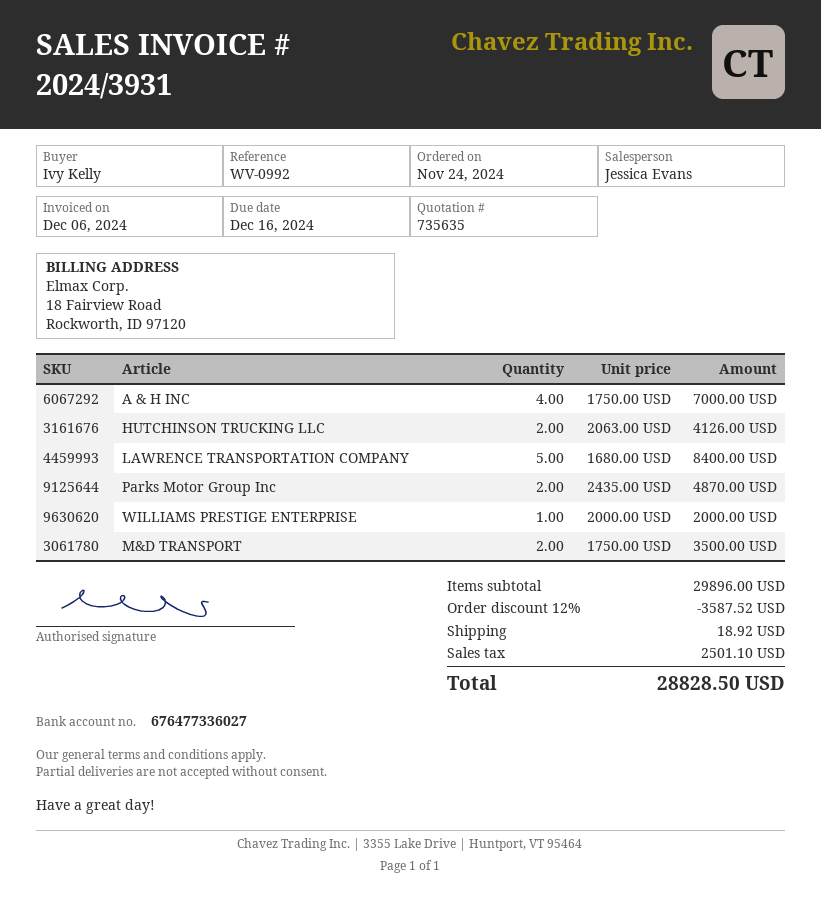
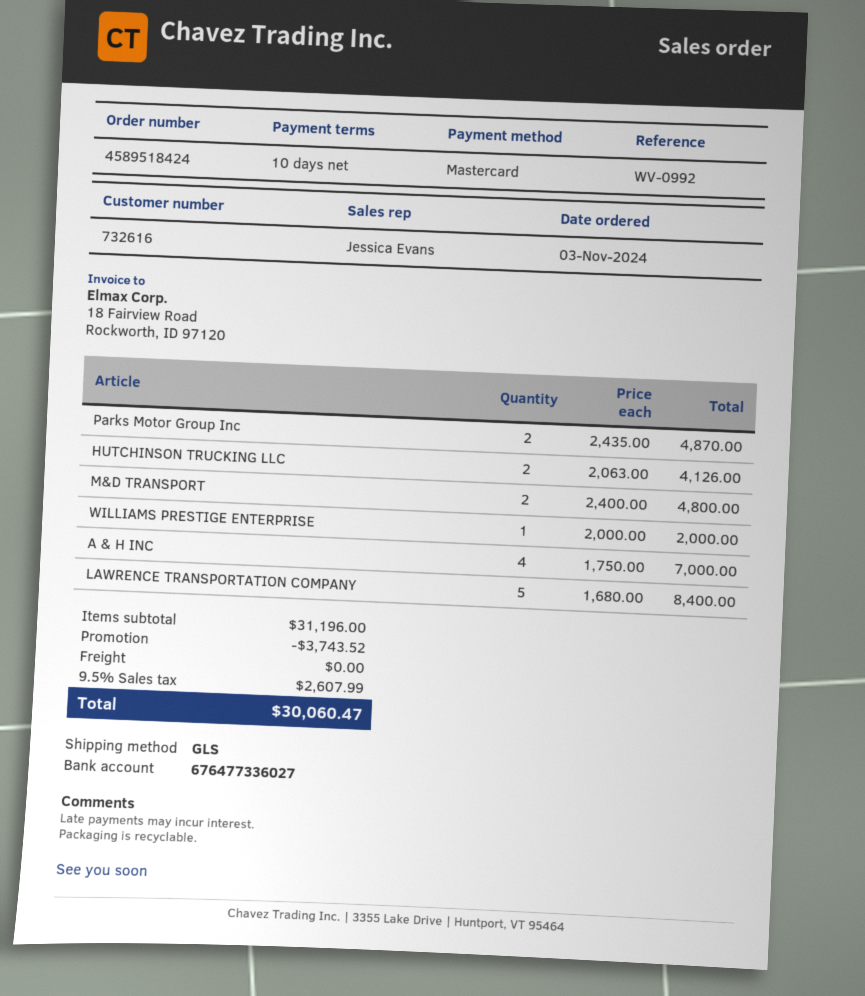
order date: 2024-11-24 -> 2024-11-03
M&D TRANSPORT: 2 x 1750.00 = 3500.00 -> 2 x 2400.00 = 4800.00
subtotal: 29896.00 -> 31196.00
discount: 3587.52 -> 3743.52
shipping: 18.92 -> 0.00
tax: 2501.10 -> 2607.99
total: 28828.50 -> 30060.47

